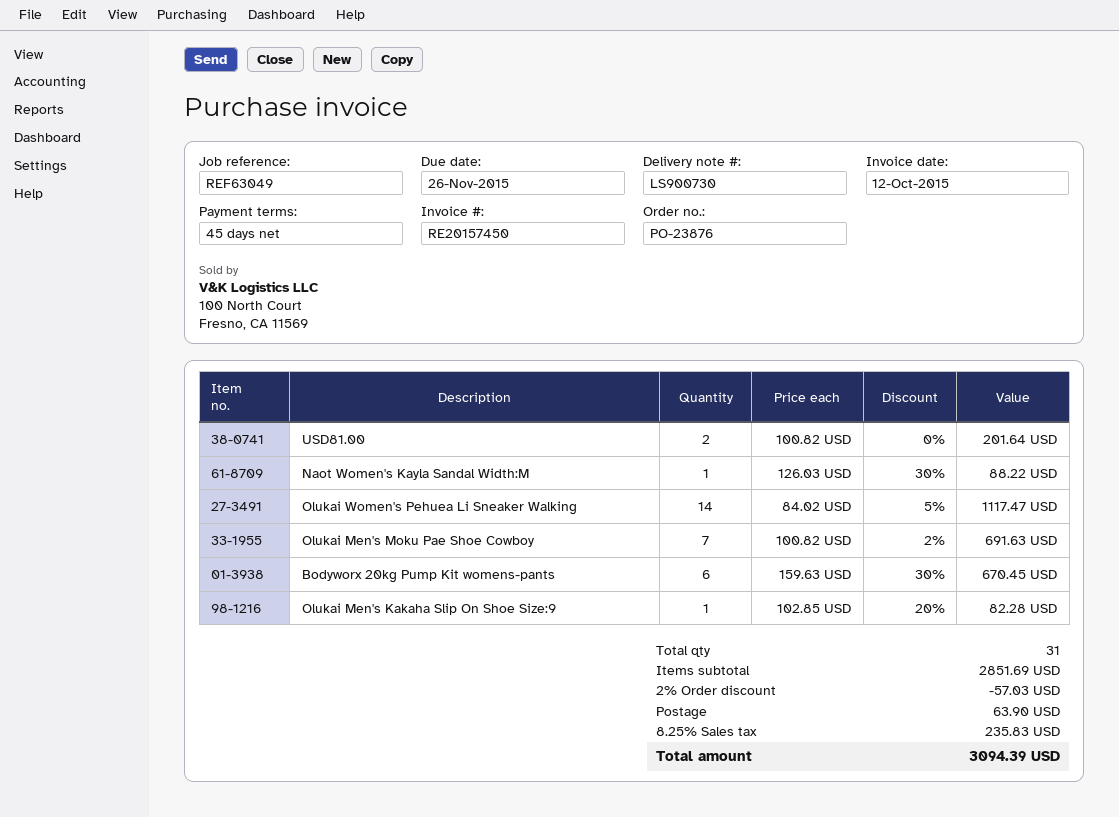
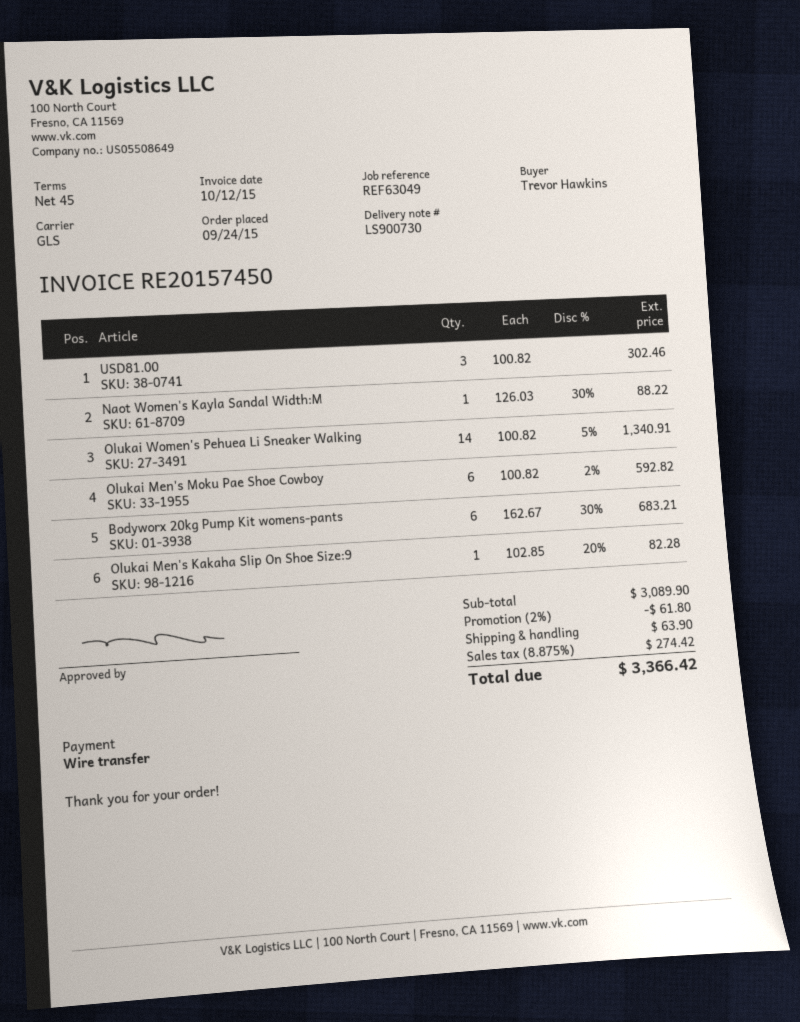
USD81.00: 2 x 100.82 = 201.64 -> 3 x 100.82 = 302.46
Olukai Women's Pehuea Li Sneaker Walking: 14 x 84.02 - 5% = 1117.47 -> 14 x 100.82 - 5% = 1340.91
Olukai Men's Moku Pae Shoe Cowboy: 7 x 100.82 - 2% = 691.63 -> 6 x 100.82 - 2% = 592.82
Bodyworx 20kg Pump Kit womens-pants: 6 x 159.63 - 30% = 670.45 -> 6 x 162.67 - 30% = 683.21
subtotal: 2851.69 -> 3089.90
discount: 2% = 57.03 -> 2% = 61.80
tax: 8.25% = 235.83 -> 8.875% = 274.42
total: 3094.39 -> 3366.42

